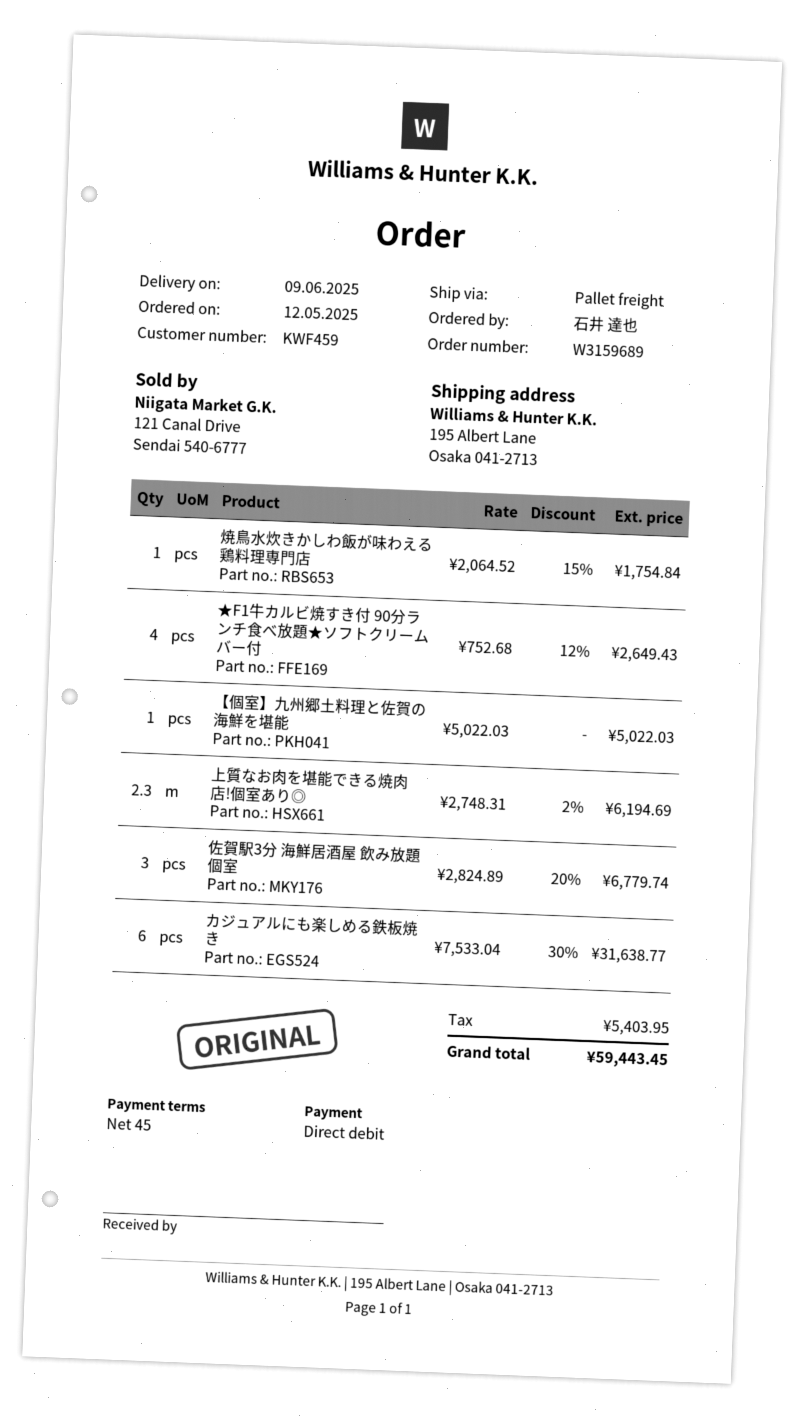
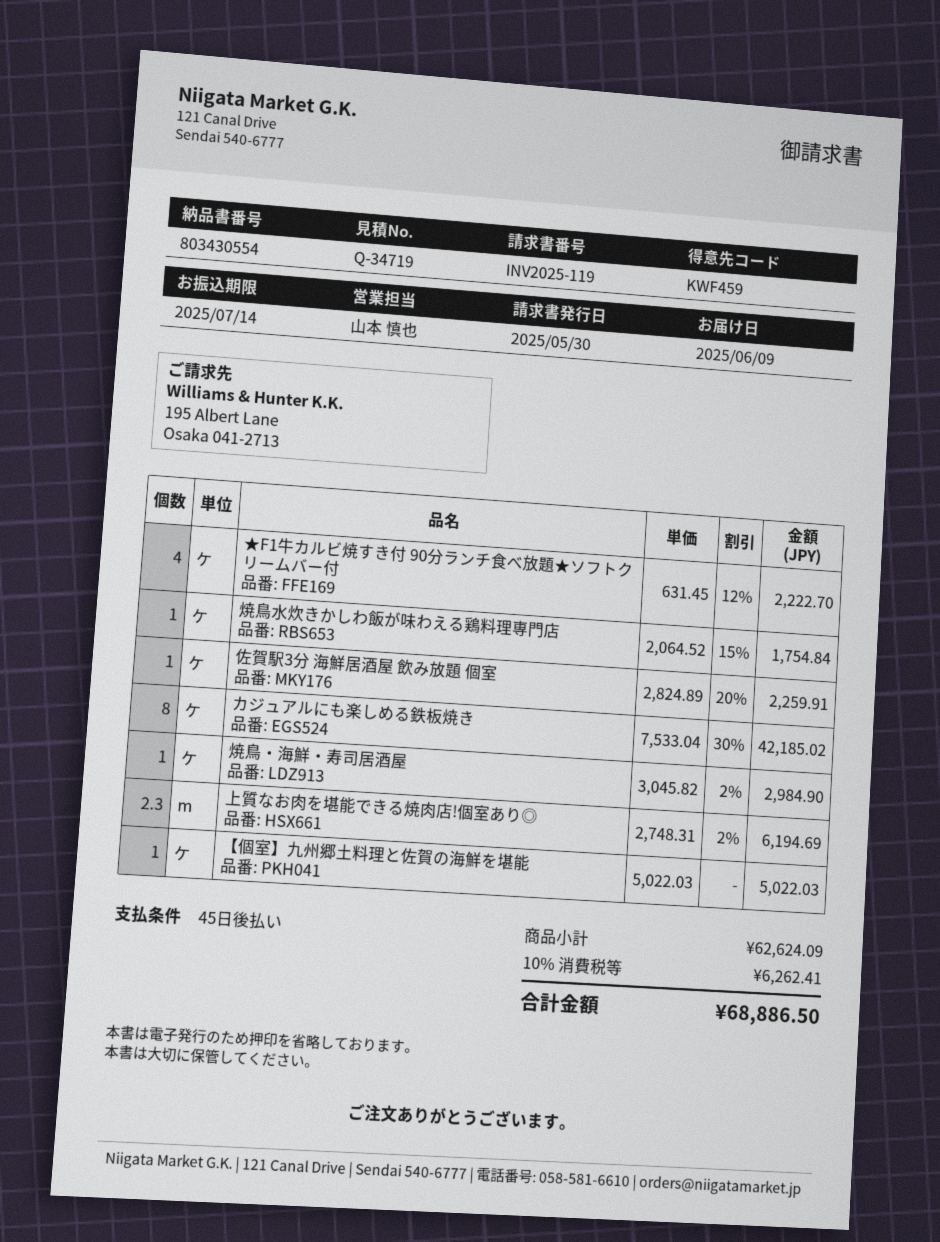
★F1牛カルビ焼すき付 90分ランチ食べ放題★ソフトクリームバー付: 4 x 752.68 - 12% = 2649.43 -> 4 x 631.45 - 12% = 2222.70
佐賀駅3分 海鮮居酒屋 飲み放題 個室: 3 x 2824.89 - 20% = 6779.74 -> 1 x 2824.89 - 20% = 2259.91
カジュアルにも楽しめる鉄板焼き: 6 x 7533.04 - 30% = 31638.77 -> 8 x 7533.04 - 30% = 42185.02
焼鳥・海鮮・寿司居酒屋: none -> 1 x 3045.82 - 2% = 2984.90
tax: 5403.95 -> 6262.41
total: 59443.45 -> 68886.50

